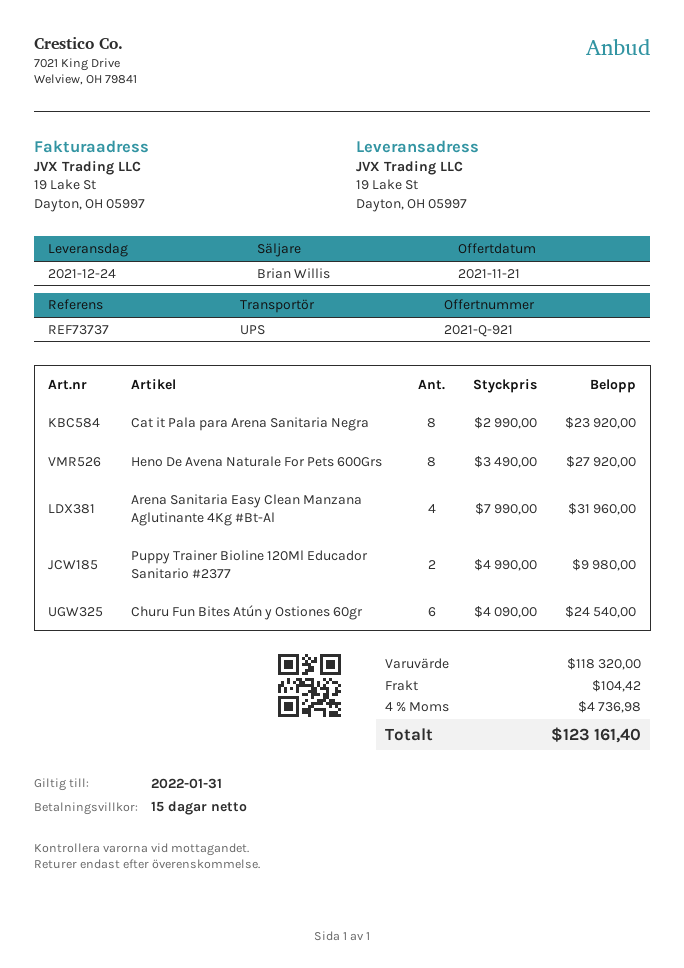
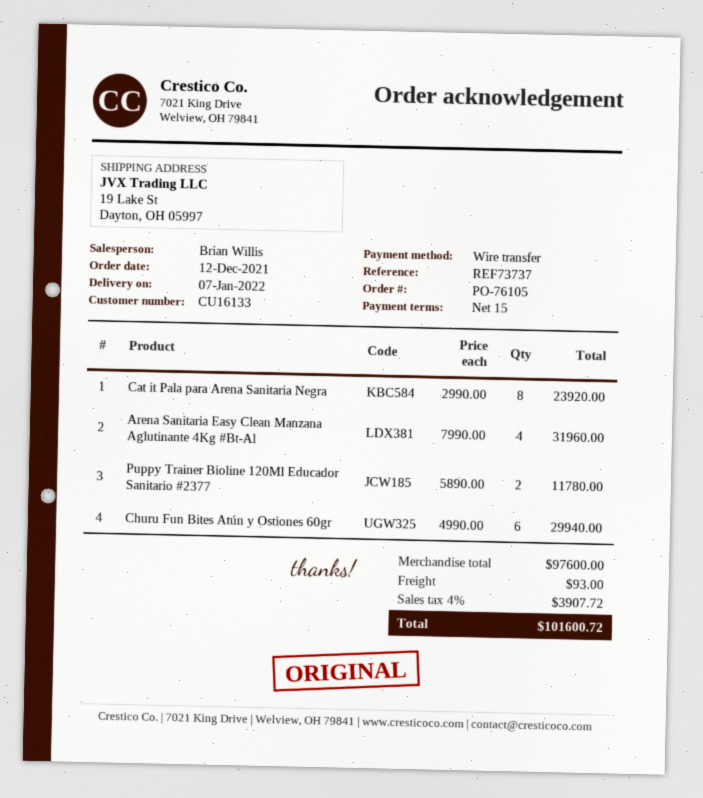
delivery date: 2021-12-24 -> 2022-01-07
Heno De Avena Naturale For Pets 600Grs: 8 x 3490.00 = 27920.00 -> none
Puppy Trainer Bioline 120Ml Educador Sanitario #2377: 2 x 4990.00 = 9980.00 -> 2 x 5890.00 = 11780.00
Churu Fun Bites Atún y Ostiones 60gr: 6 x 4090.00 = 24540.00 -> 6 x 4990.00 = 29940.00
subtotal: 118320.00 -> 97600.00
shipping: 104.42 -> 93.00
tax: 4% = 4736.98 -> 4% = 3907.72
total: 123161.40 -> 101600.72

